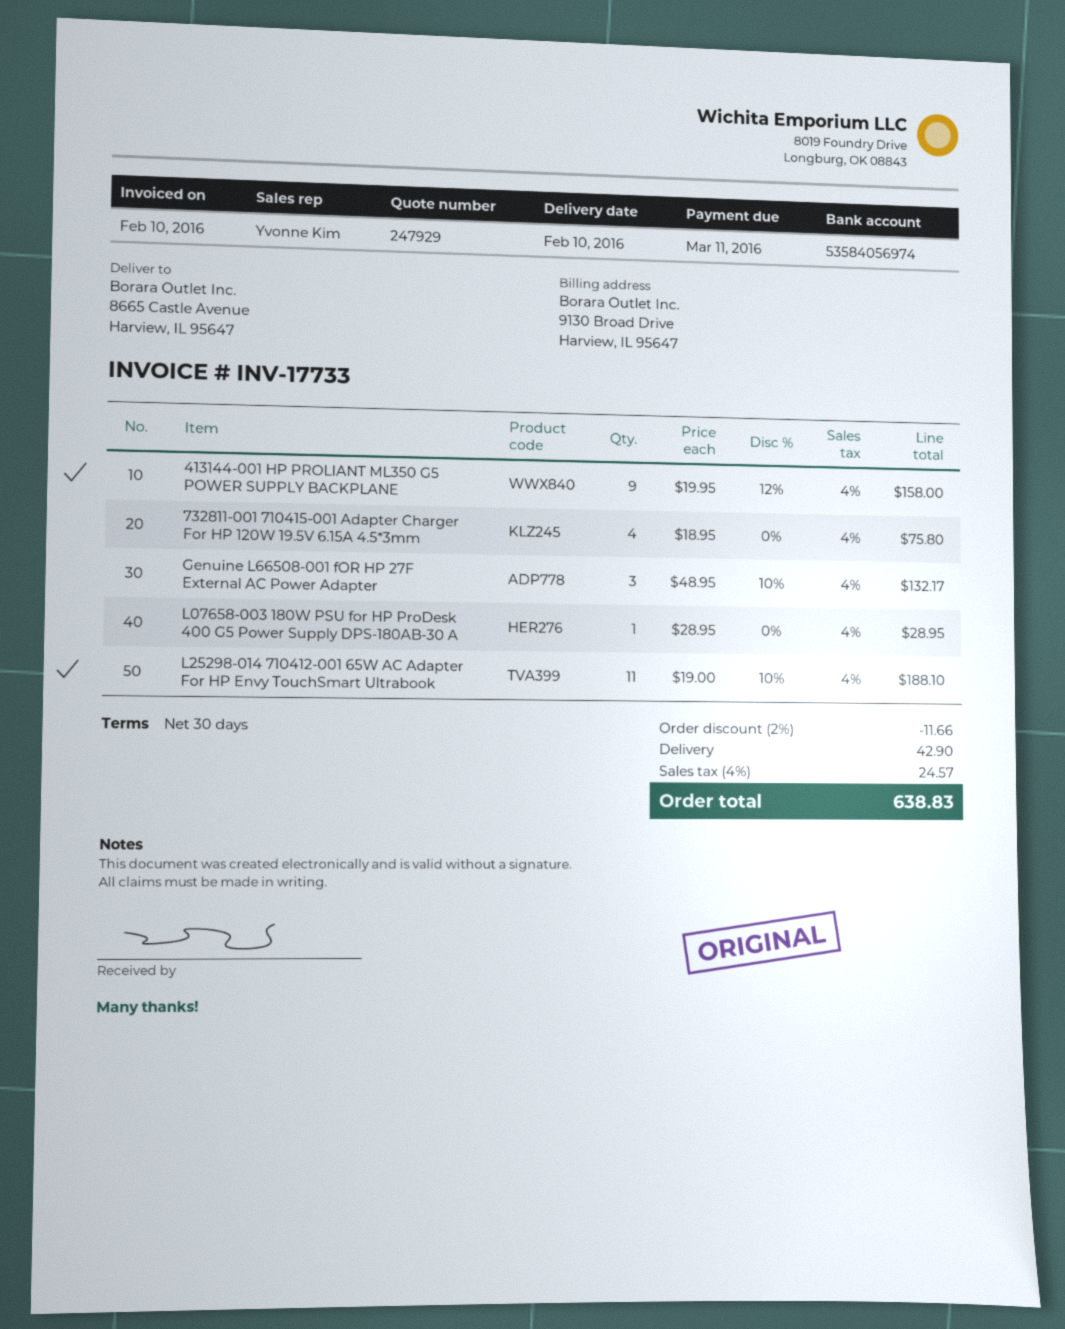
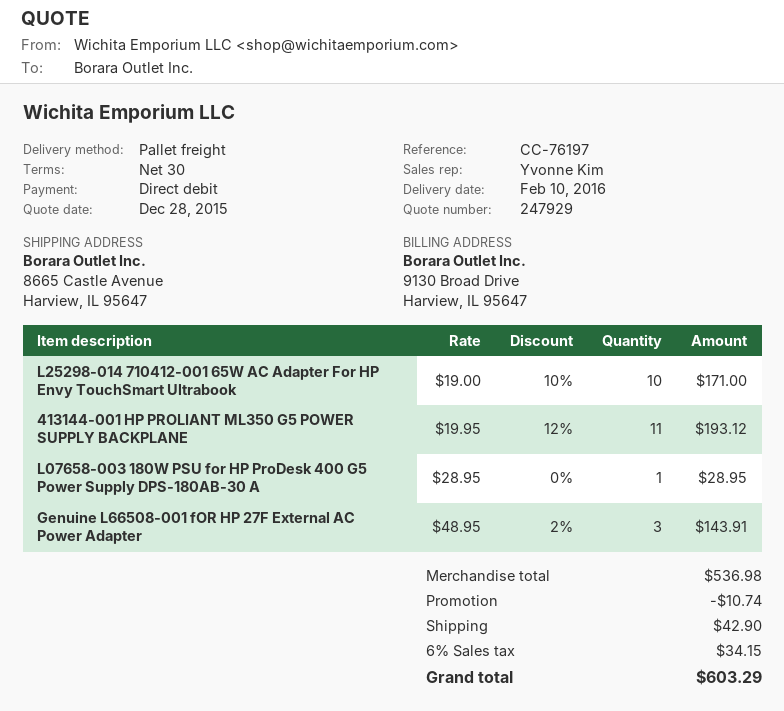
413144-001 HP PROLIANT ML350 G5 POWER SUPPLY BACKPLANE: 9 x 19.95 - 12% = 158.00 -> 11 x 19.95 - 12% = 193.12
732811-001 710415-001 Adapter Charger For HP 120W 19.5V 6.15A 4.5*3mm: 4 x 18.95 = 75.80 -> none
Genuine L66508-001 fOR HP 27F External AC Power Adapter: 3 x 48.95 - 10% = 132.17 -> 3 x 48.95 - 2% = 143.91
L25298-014 710412-001 65W AC Adapter For HP Envy TouchSmart Ultrabook: 11 x 19.00 - 10% = 188.10 -> 10 x 19.00 - 10% = 171.00
discount: 11.66 -> 10.74
tax: 4% = 24.57 -> 6% = 34.15
total: 638.83 -> 603.29

